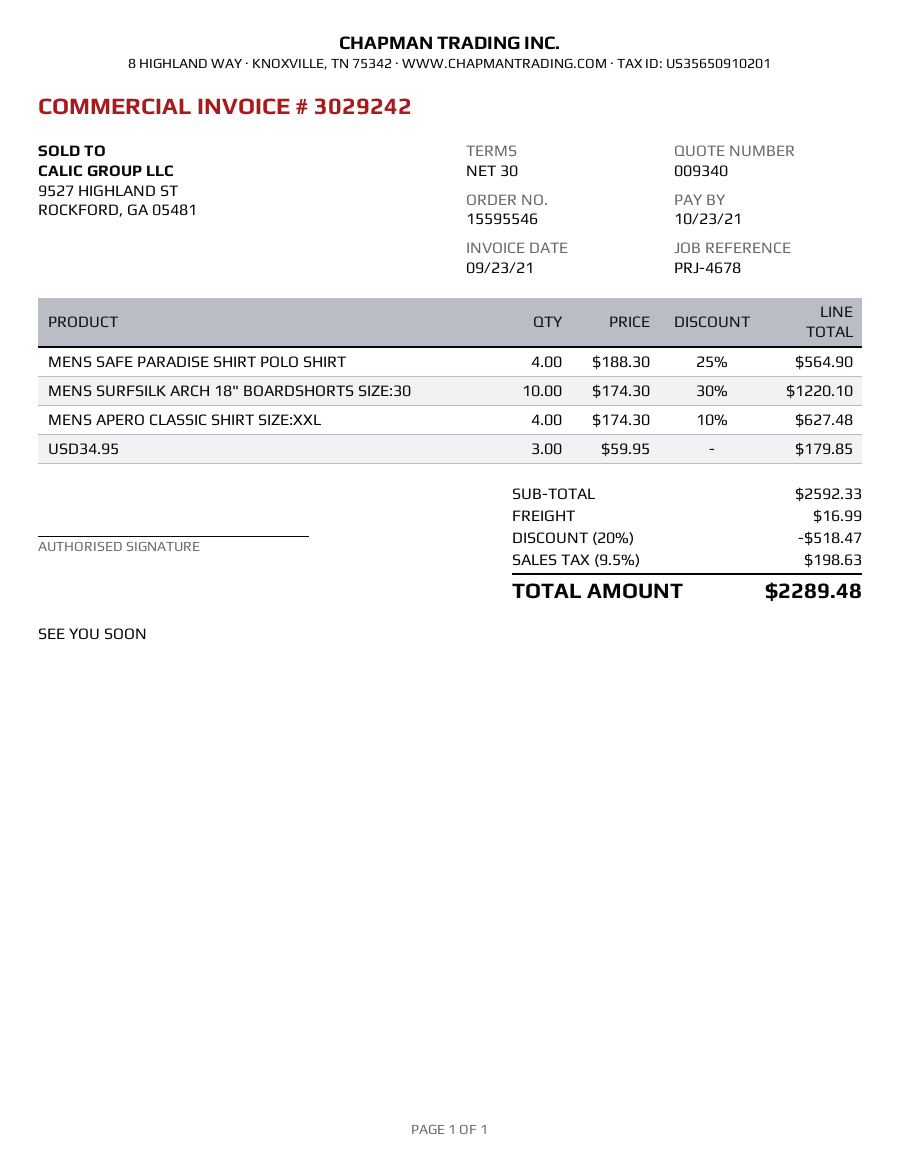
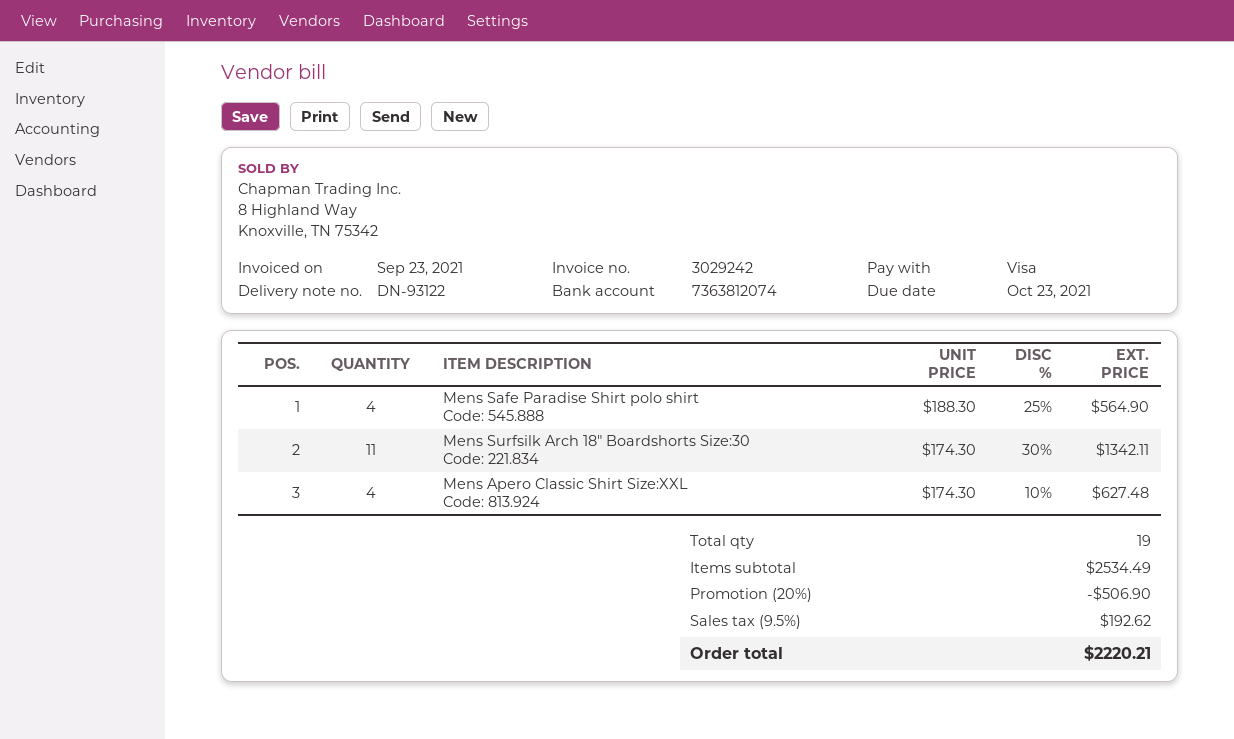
MENS SURFSILK ARCH 18" BOARDSHORTS SIZE:30: 10 x 174.30 - 30% = 1220.10 -> 11 x 174.30 - 30% = 1342.11
USD34.95: 3 x 59.95 = 179.85 -> none
subtotal: 2592.33 -> 2534.49
discount: 20% = 518.47 -> 20% = 506.90
shipping: 16.99 -> none
tax: 9.5% = 198.63 -> 9.5% = 192.62
total: 2289.48 -> 2220.21

